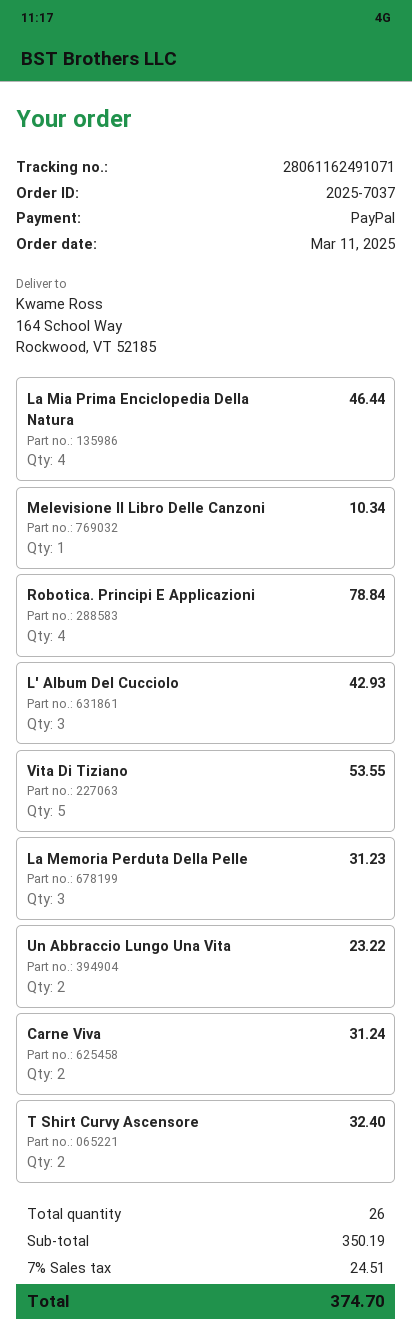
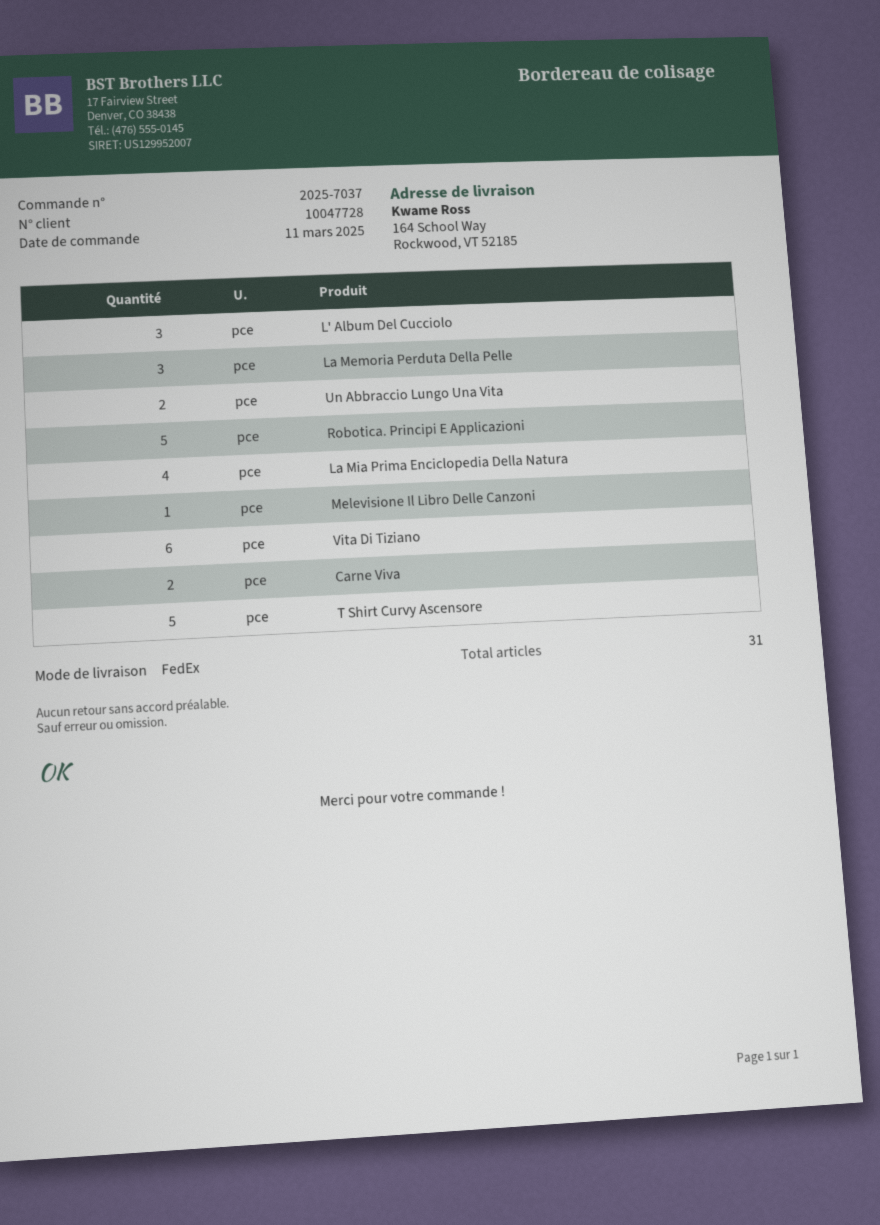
Robotica. Principi E Applicazioni: 4 -> 5
Vita Di Tiziano: 5 -> 6
T Shirt Curvy Ascensore: 2 -> 5
total quantity: 26 -> 31

